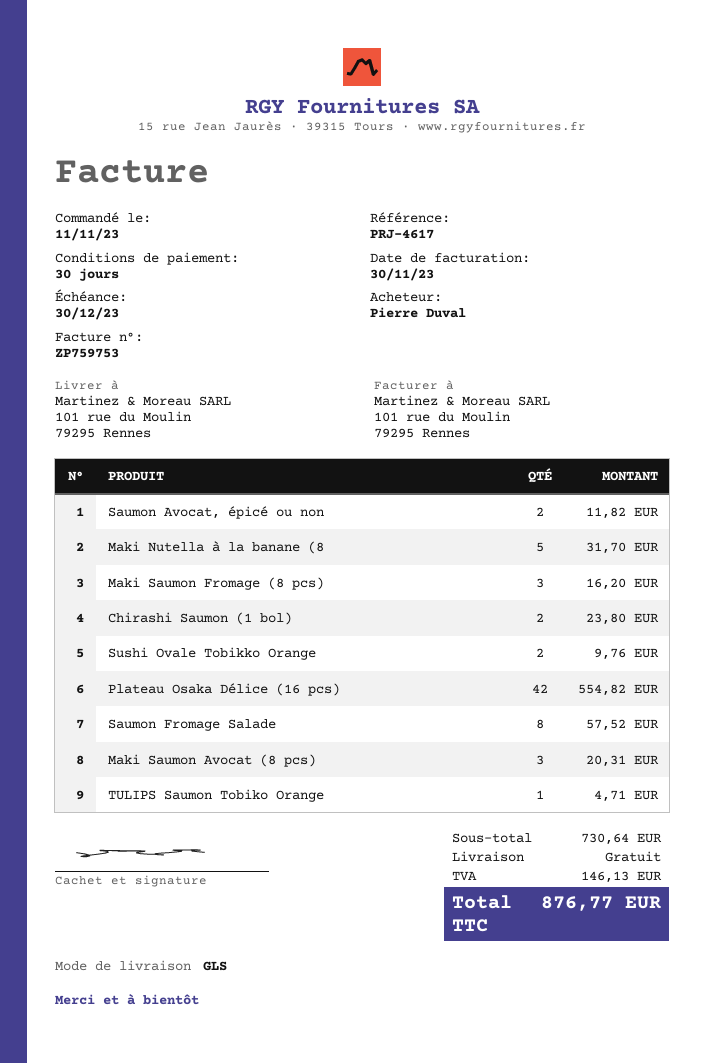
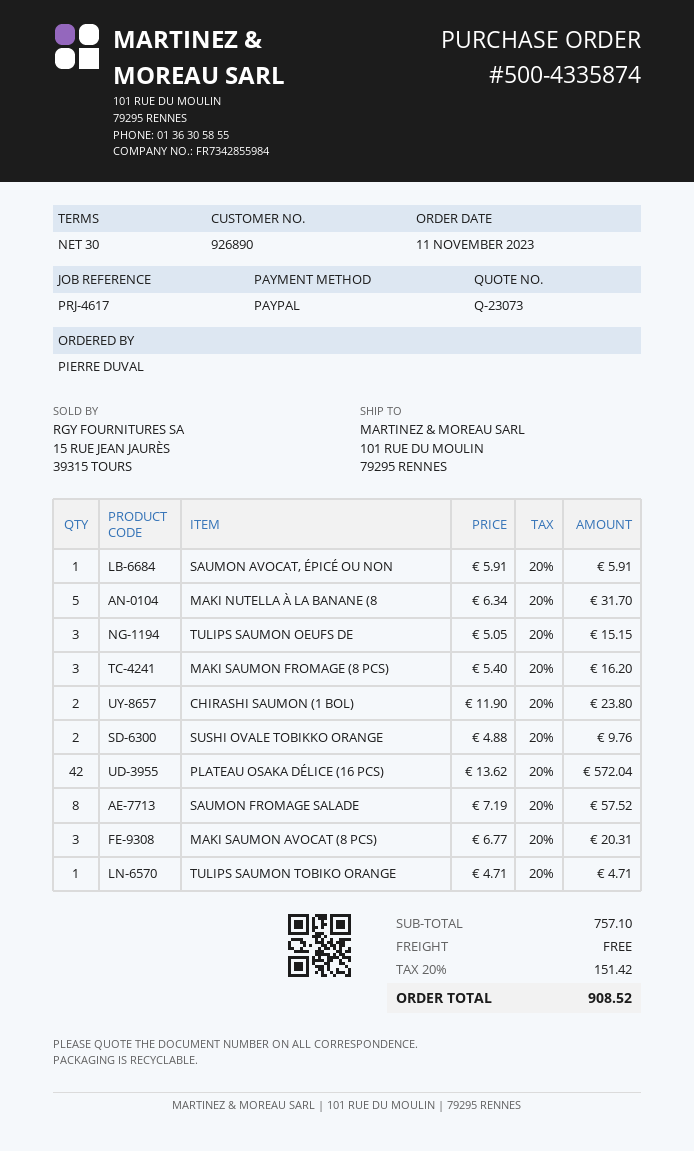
Saumon Avocat, épicé ou non: 2 for 11.82 -> 1 for 5.91
Plateau Osaka Délice (16 pcs): 42 for 554.82 -> 42 for 572.04
TULIPS SAUMON OEUFS DE: none -> 3 for 15.15
subtotal: 730.64 -> 757.10
tax: 146.13 -> 151.42
total: 876.77 -> 908.52

